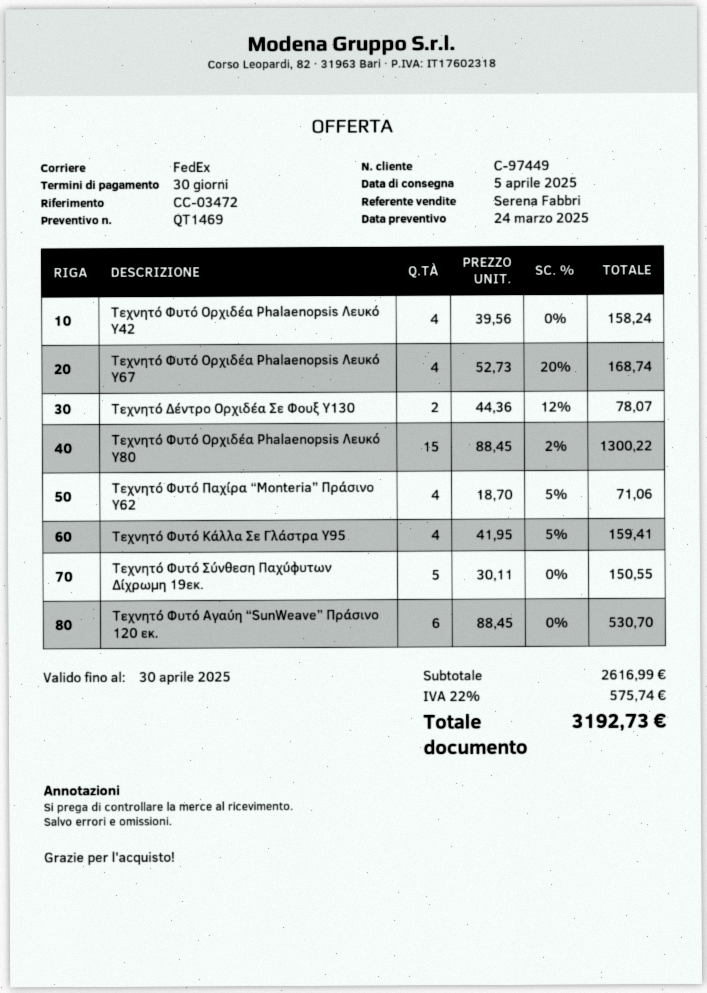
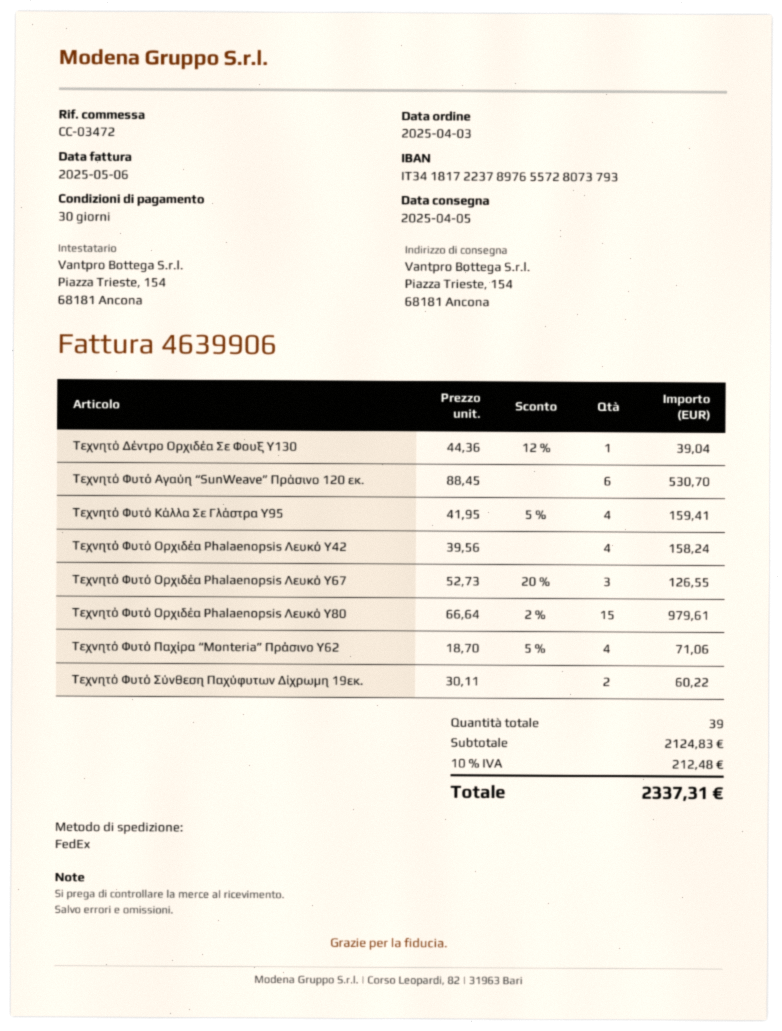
Τεχνητό Φυτό Ορχιδέα Phalaenopsis Λευκό Υ67: 4 x 52.73 - 20% = 168.74 -> 3 x 52.73 - 20% = 126.55
Τεχνητό Δέντρο Ορχιδέα Σε Φουξ Y130: 2 x 44.36 - 12% = 78.07 -> 1 x 44.36 - 12% = 39.04
Τεχνητό Φυτό Ορχιδέα Phalaenopsis Λευκό Υ80: 15 x 88.45 - 2% = 1300.22 -> 15 x 66.64 - 2% = 979.61
Τεχνητό Φυτό Σύνθεση Παχύφυτων Δίχρωμη 19εκ.: 5 x 30.11 = 150.55 -> 2 x 30.11 = 60.22
subtotal: 2616.99 -> 2124.83
tax: 22% = 575.74 -> 10% = 212.48
total: 3192.73 -> 2337.31

